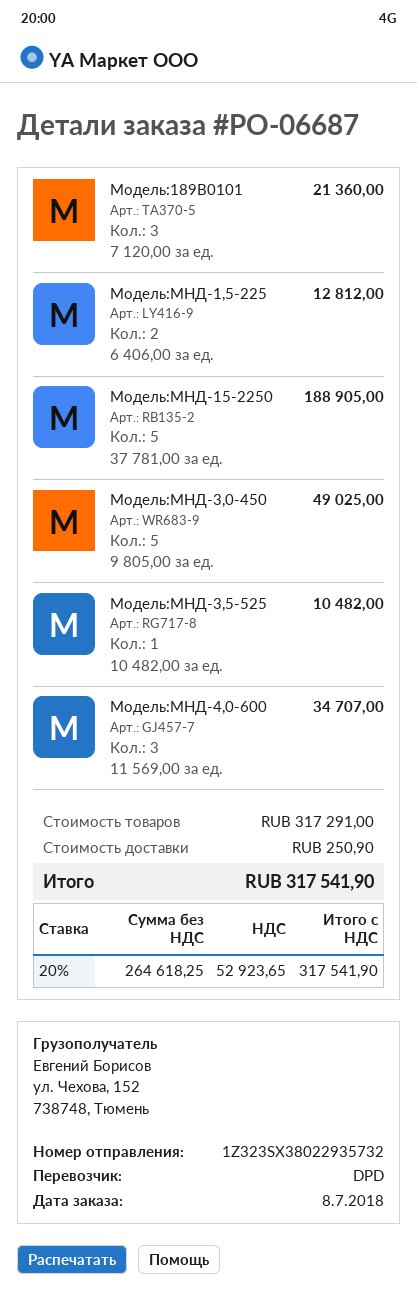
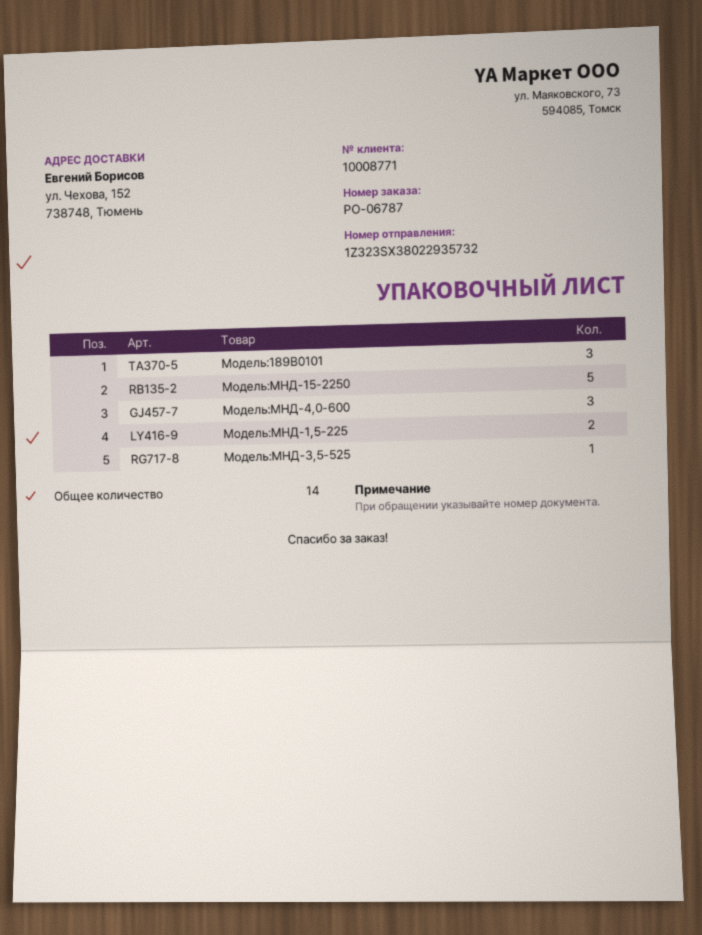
order number: PO-06687 -> PO-06787
Модель:МНД-3,0-450: 5 -> none

